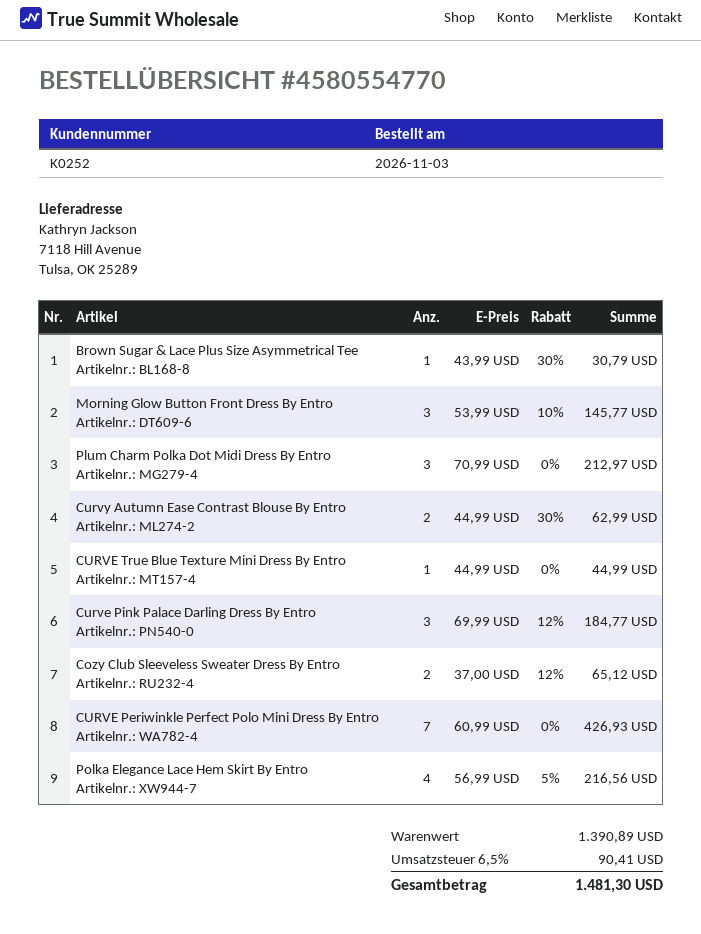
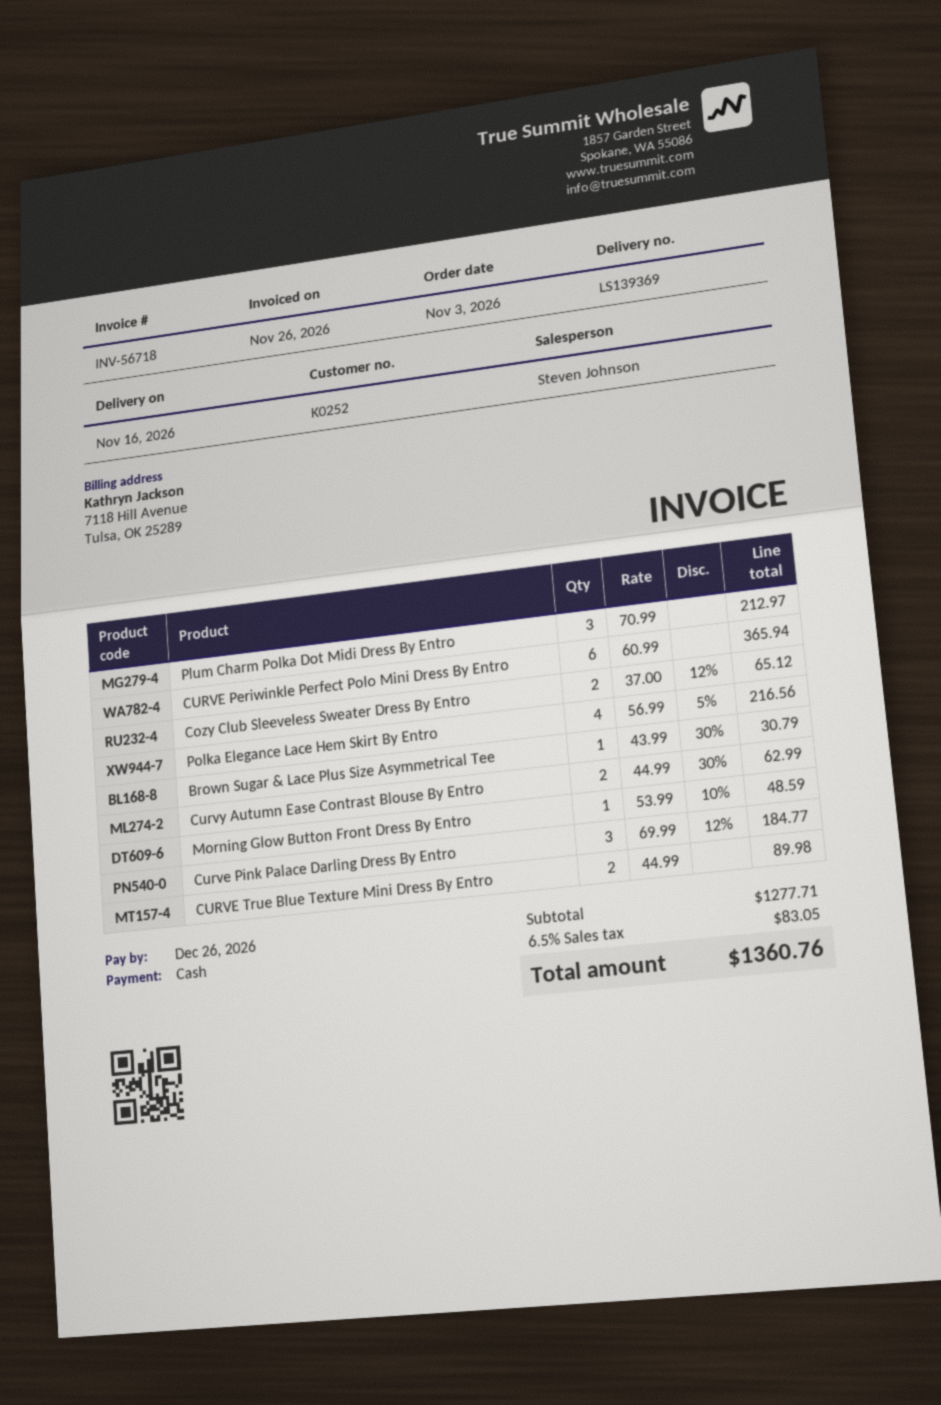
Morning Glow Button Front Dress By Entro: 3 x 53.99 - 10% = 145.77 -> 1 x 53.99 - 10% = 48.59
CURVE True Blue Texture Mini Dress By Entro: 1 x 44.99 = 44.99 -> 2 x 44.99 = 89.98
CURVE Periwinkle Perfect Polo Mini Dress By Entro: 7 x 60.99 = 426.93 -> 6 x 60.99 = 365.94
subtotal: 1390.89 -> 1277.71
tax: 6.5% = 90.41 -> 6.5% = 83.05
total: 1481.30 -> 1360.76

